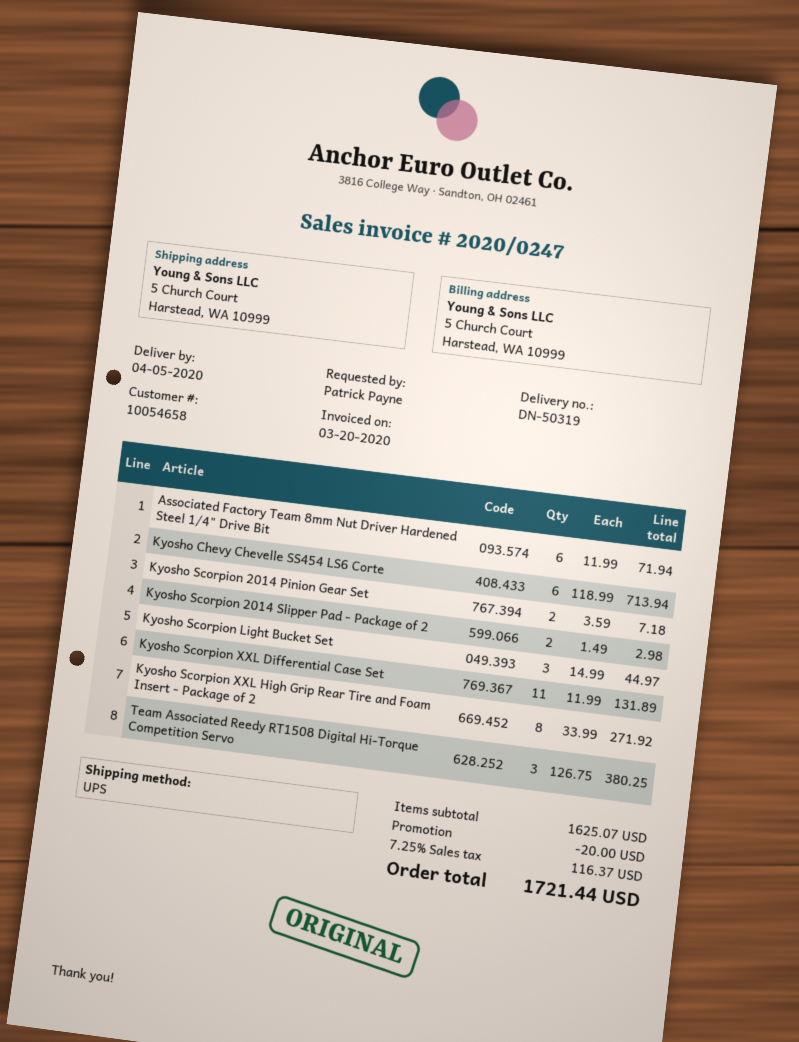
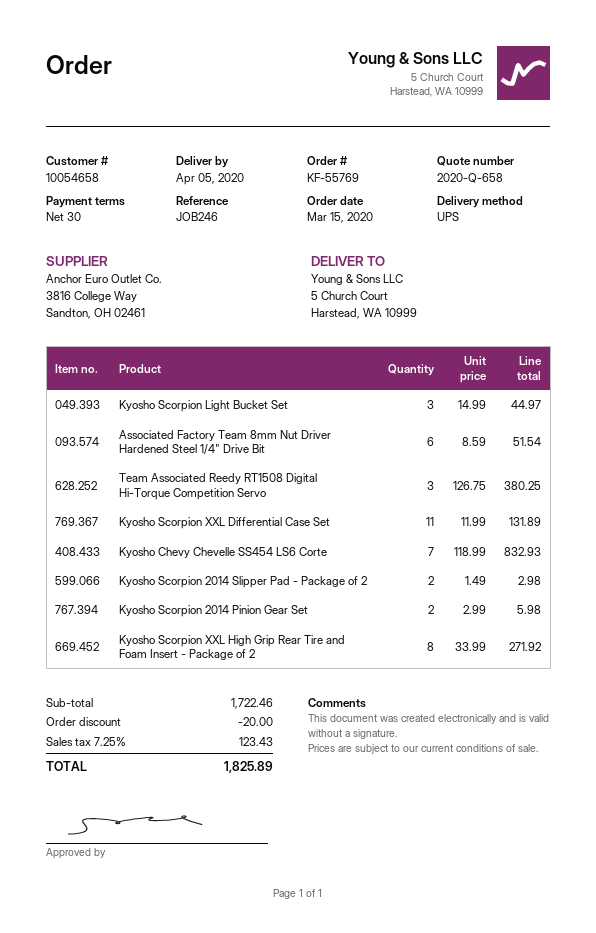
Associated Factory Team 8mm Nut Driver Hardened Steel 1/4" Drive Bit: 6 x 11.99 = 71.94 -> 6 x 8.59 = 51.54
Kyosho Chevy Chevelle SS454 LS6 Corte: 6 x 118.99 = 713.94 -> 7 x 118.99 = 832.93
Kyosho Scorpion 2014 Pinion Gear Set: 2 x 3.59 = 7.18 -> 2 x 2.99 = 5.98
subtotal: 1625.07 -> 1722.46
tax: 7.25% = 116.37 -> 7.25% = 123.43
total: 1721.44 -> 1825.89

